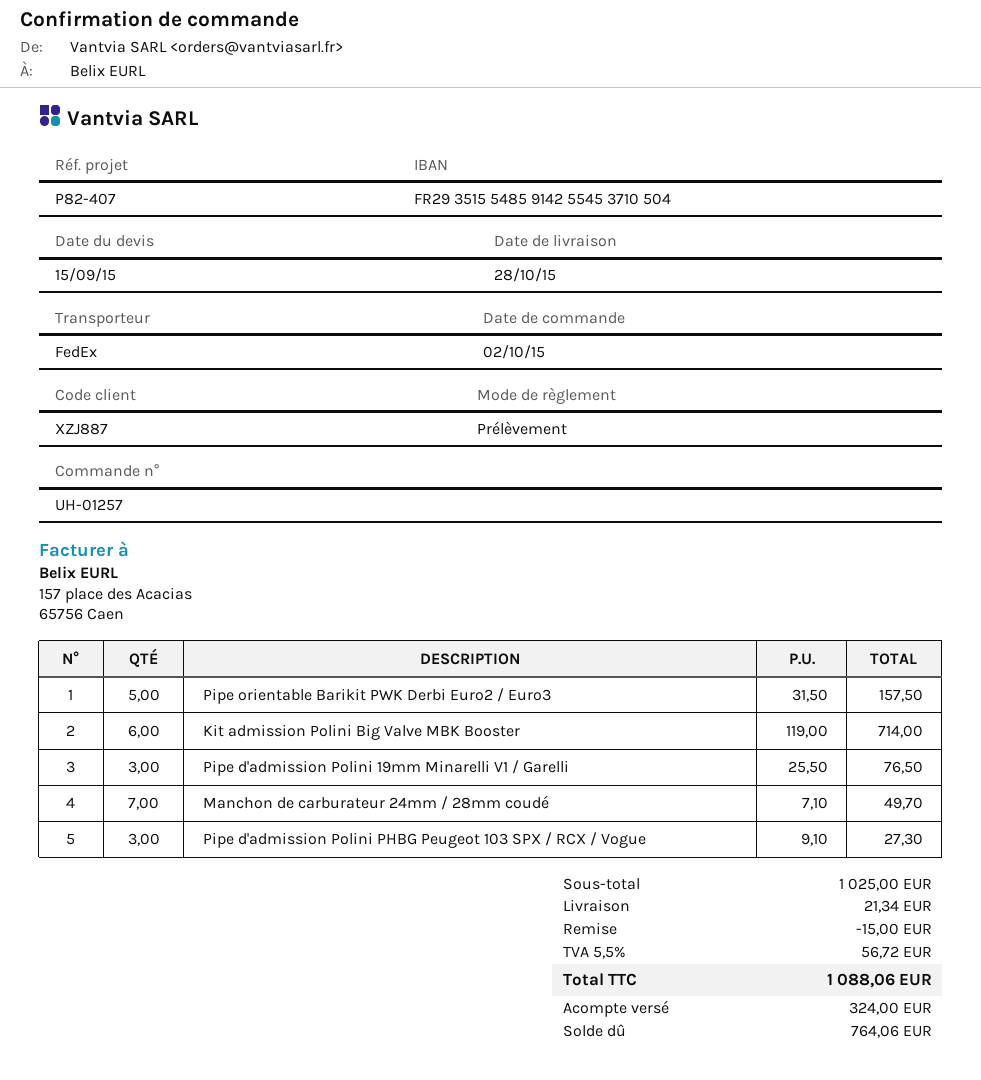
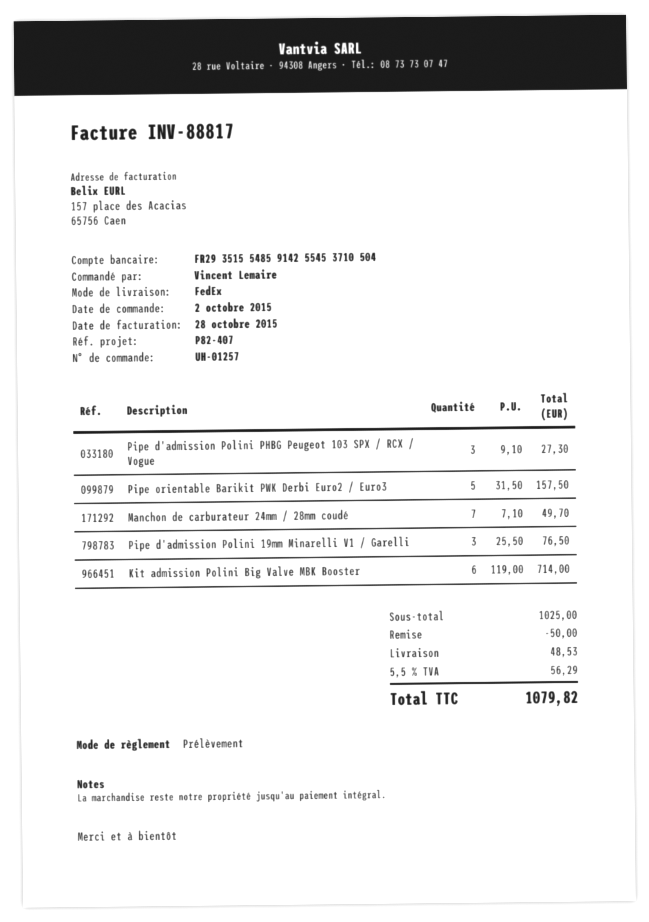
discount: 15.00 -> 50.00
shipping: 21.34 -> 48.53
tax: 5.5% = 56.72 -> 5.5% = 56.29
total: 1088.06 -> 1079.82

